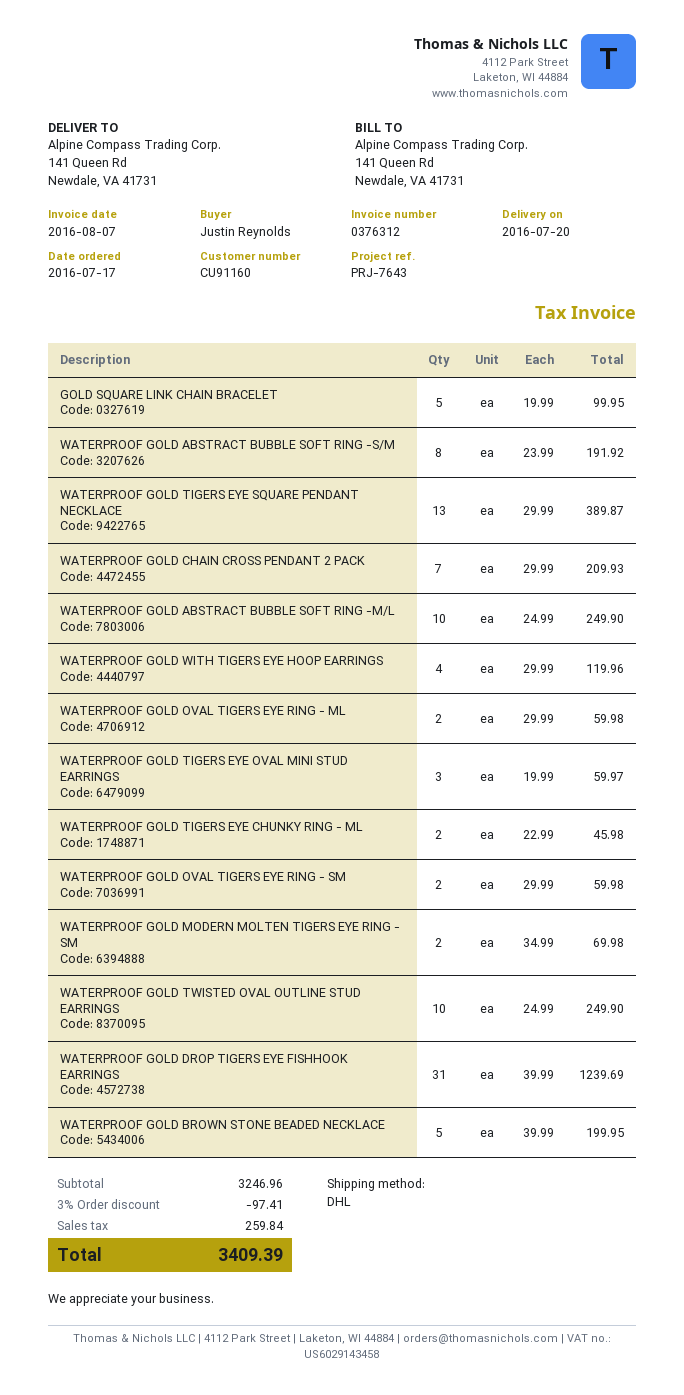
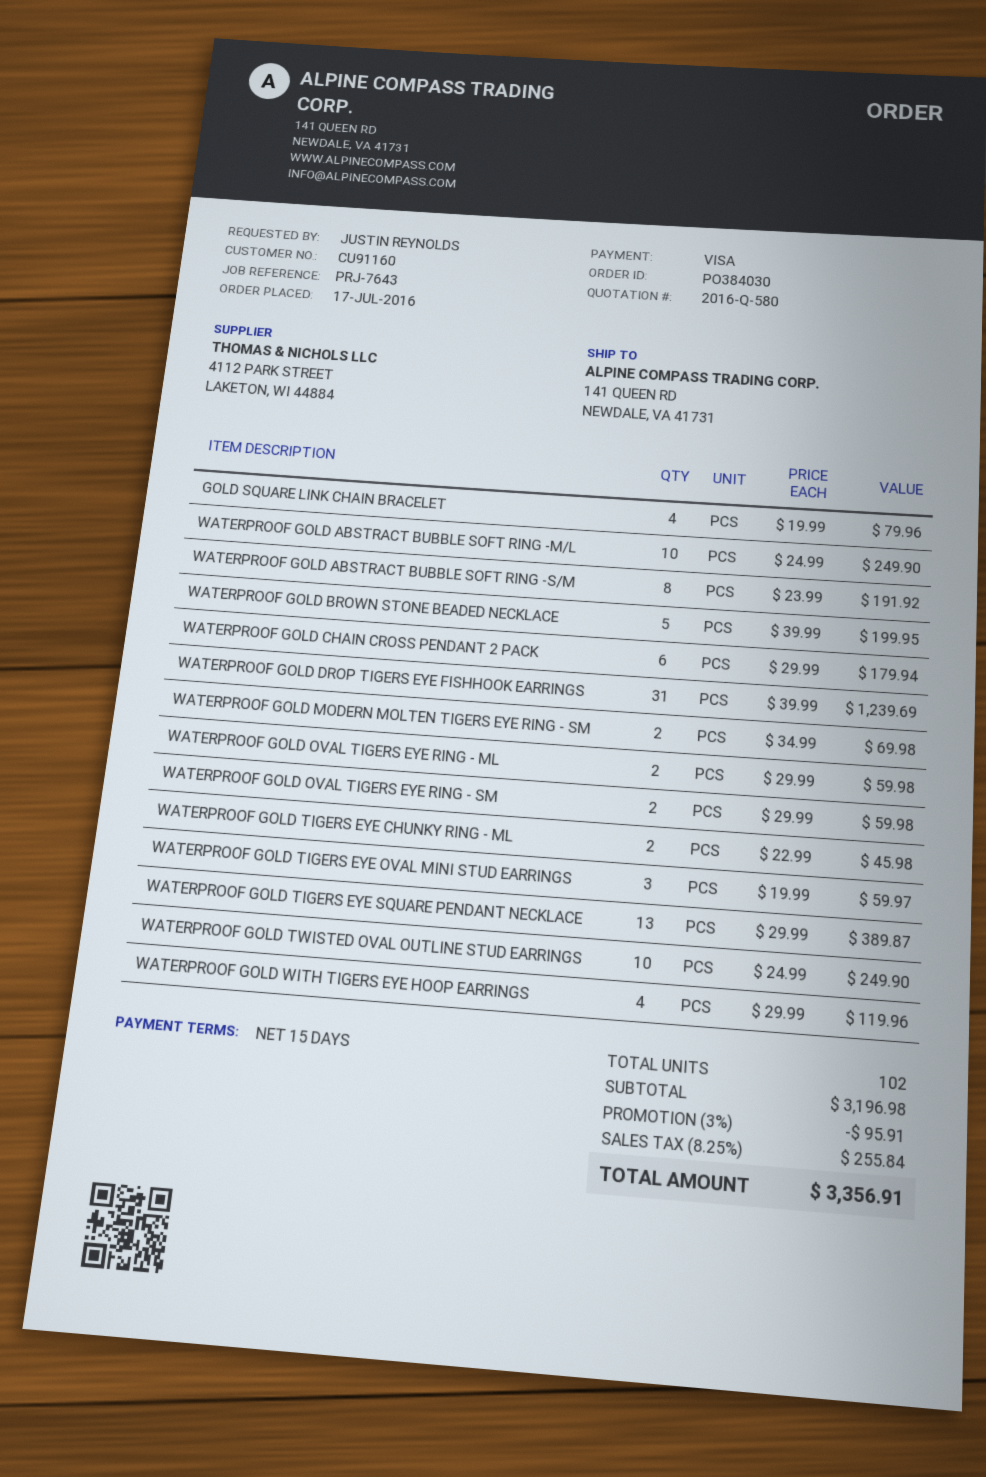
GOLD SQUARE LINK CHAIN BRACELET: 5 x 19.99 = 99.95 -> 4 x 19.99 = 79.96
WATERPROOF GOLD CHAIN CROSS PENDANT 2 PACK: 7 x 29.99 = 209.93 -> 6 x 29.99 = 179.94
subtotal: 3246.96 -> 3196.98
discount: 3% = 97.41 -> 3% = 95.91
tax: 259.84 -> 255.84
total: 3409.39 -> 3356.91

